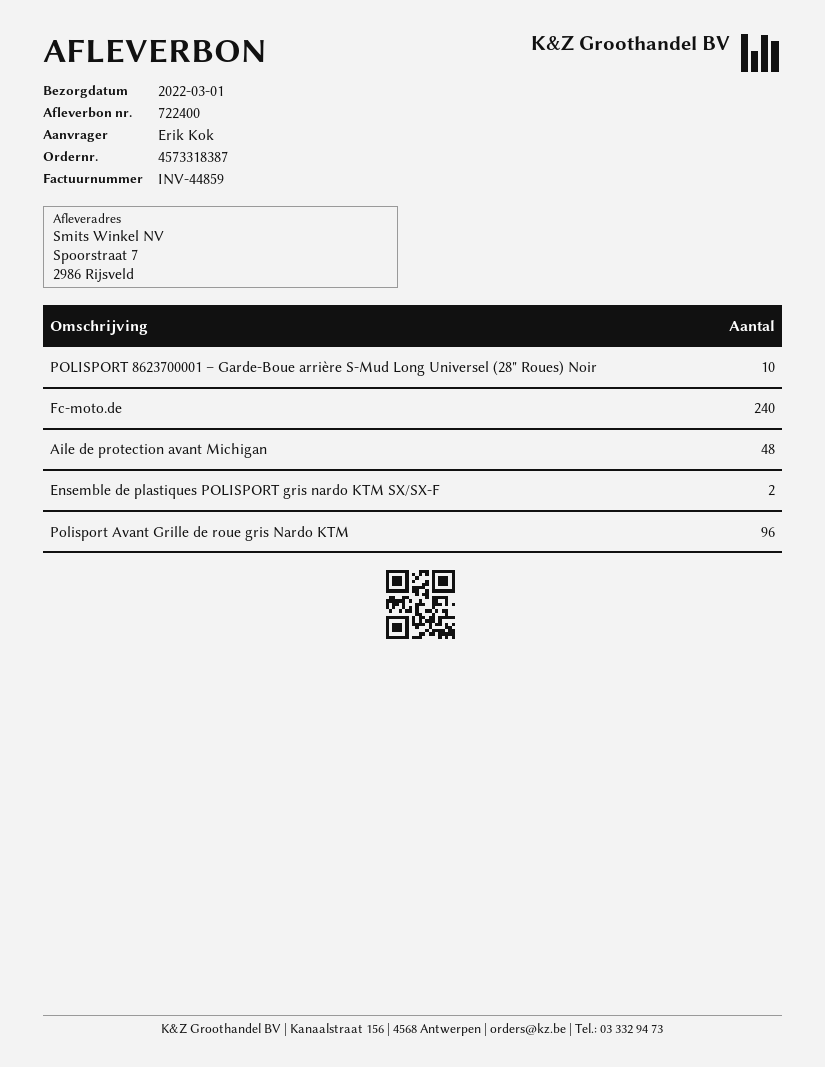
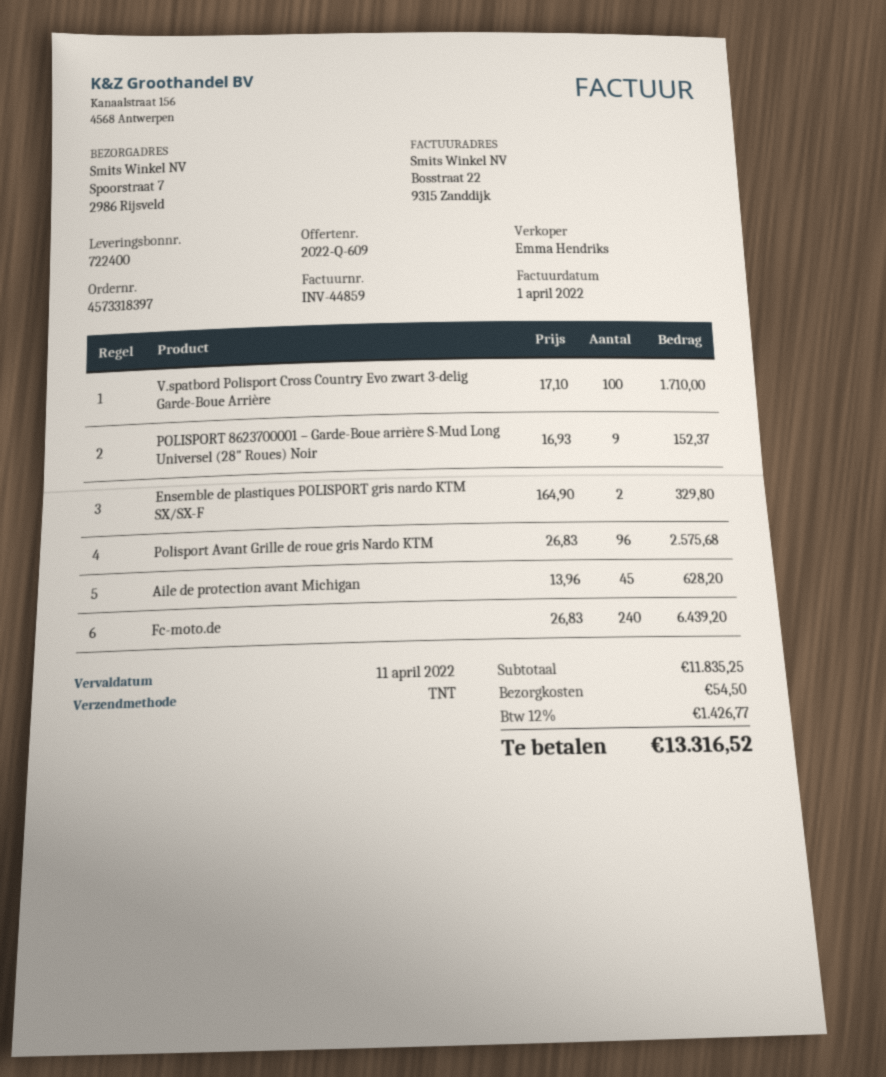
order number: 4573318387 -> 4573318397
POLISPORT 8623700001 – Garde-Boue arrière S-Mud Long Universel (28" Roues) Noir: 10 -> 9
Aile de protection avant Michigan: 48 -> 45
V.spatbord Polisport Cross Country Evo zwart 3-delig Garde-Boue Arrière: none -> 100

